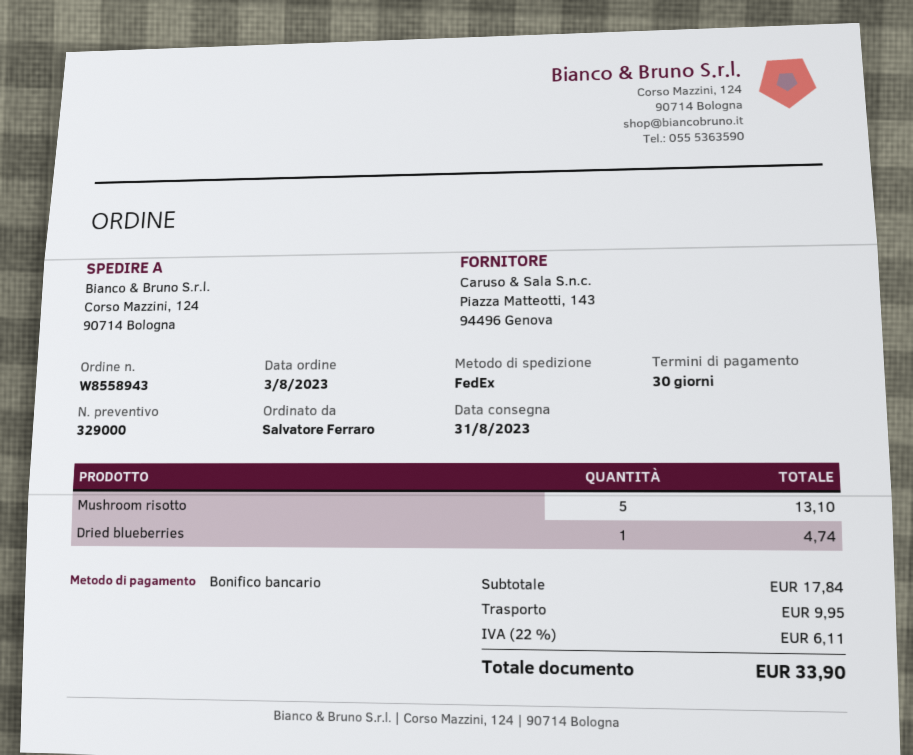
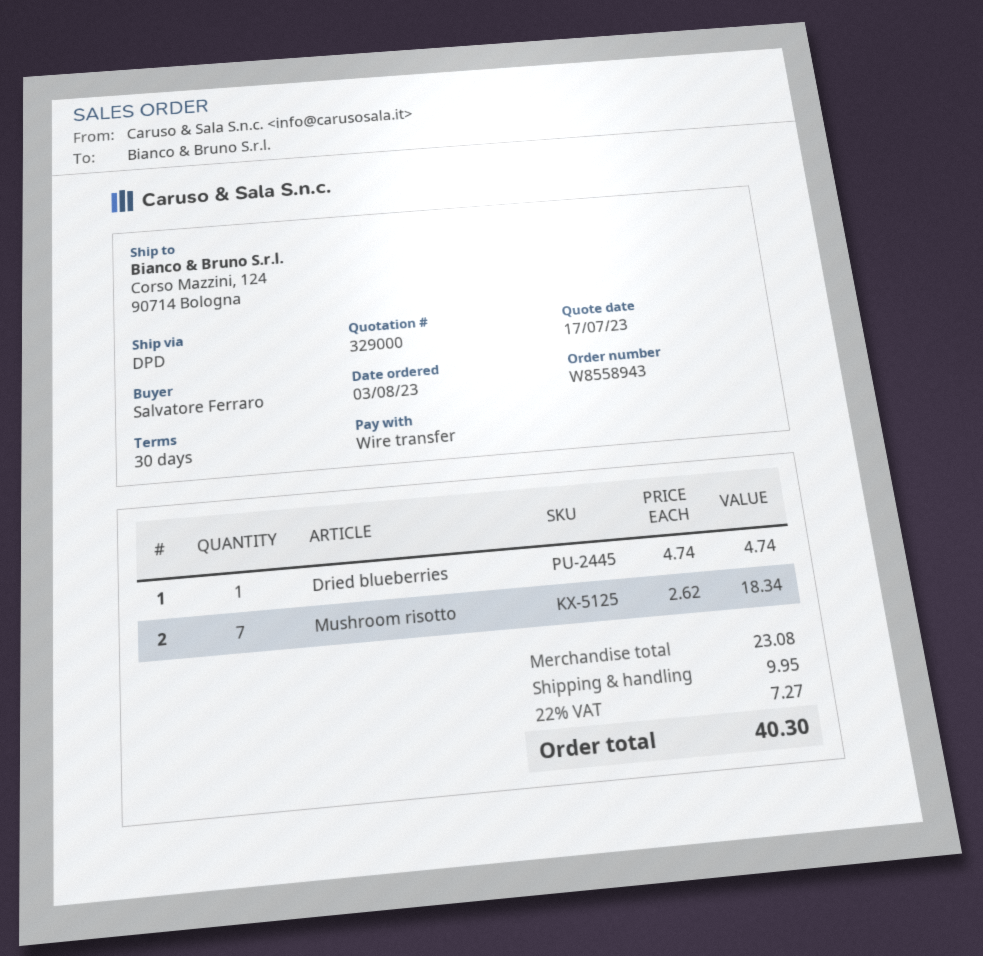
shipping method: FedEx -> DPD
Mushroom risotto: 5 for 13.10 -> 7 for 18.34
subtotal: 17.84 -> 23.08
tax: 22% = 6.11 -> 22% = 7.27
total: 33.90 -> 40.30

